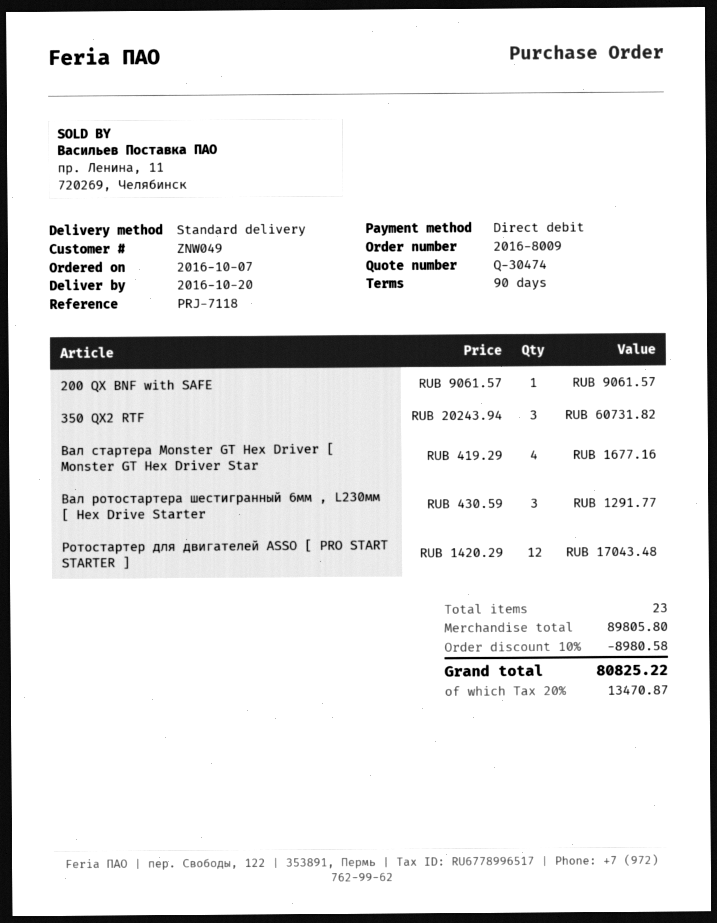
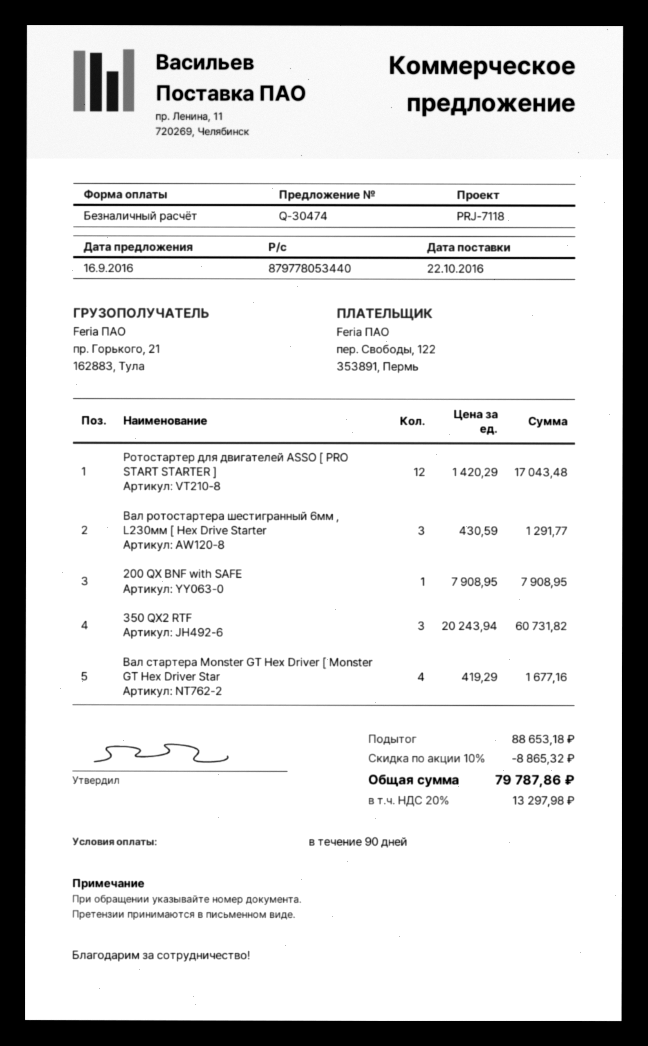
delivery date: 2016-10-20 -> 2016-10-22
payment method: direct debit -> bank transfer
200 QX BNF with SAFE: 1 x 9061.57 = 9061.57 -> 1 x 7908.95 = 7908.95
subtotal: 89805.80 -> 88653.18
discount: 10% = 8980.58 -> 10% = 8865.32
tax: 20% = 13470.87 -> 20% = 13297.98
total: 80825.22 -> 79787.86

